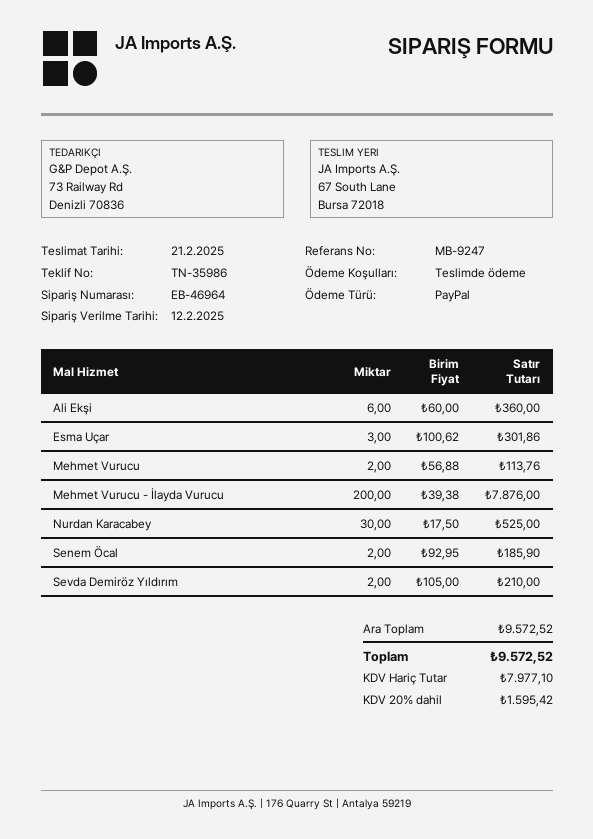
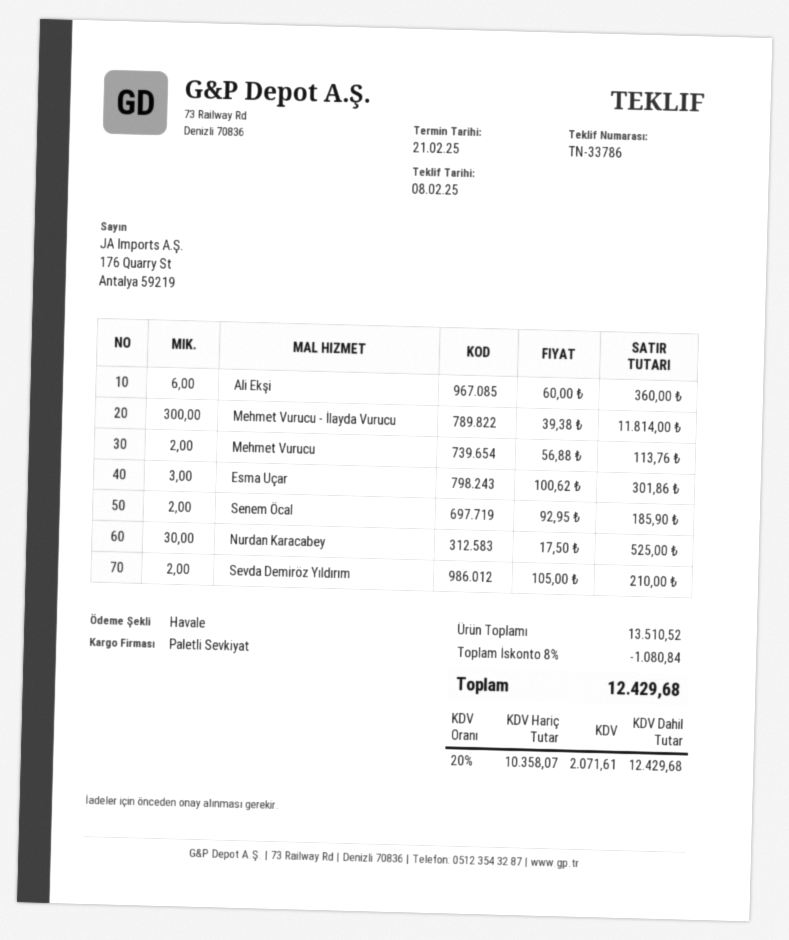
quote number: TN-35986 -> TN-33786
payment method: PayPal -> bank transfer
Mehmet Vurucu - İlayda Vurucu: 200 x 39.38 = 7876.00 -> 300 x 39.38 = 11814.00
subtotal: 9572.52 -> 13510.52
discount: none -> 8% = 1080.84
net: 7977.10 -> 10358.07
tax: 20% = 1595.42 -> 20% = 2071.61
total: 9572.52 -> 12429.68

